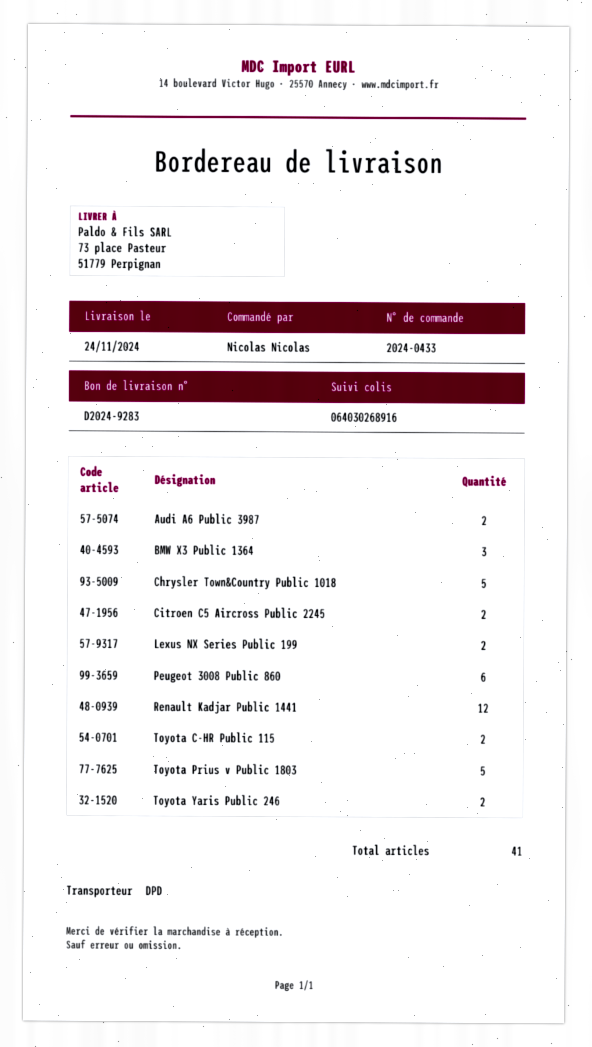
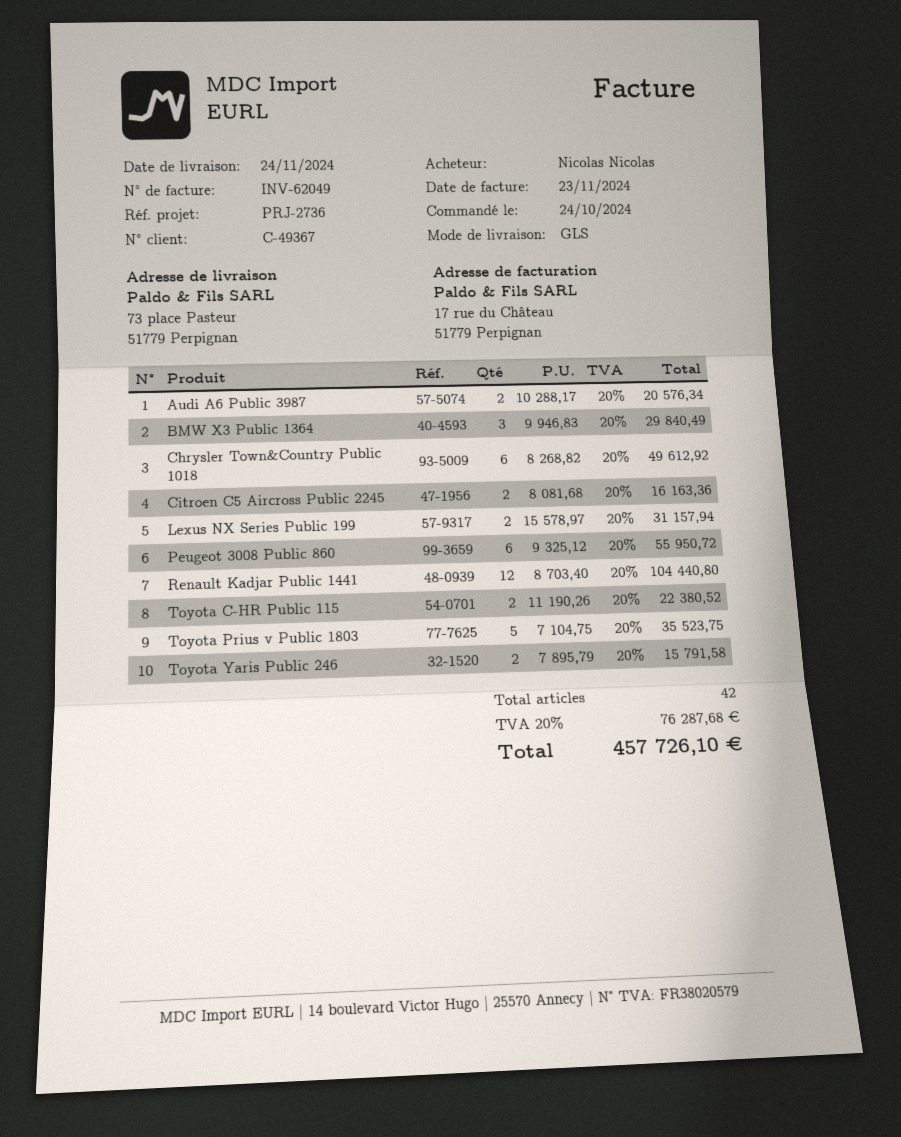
shipping method: DPD -> GLS
Chrysler Town&Country Public 1018: 5 -> 6
total quantity: 41 -> 42

